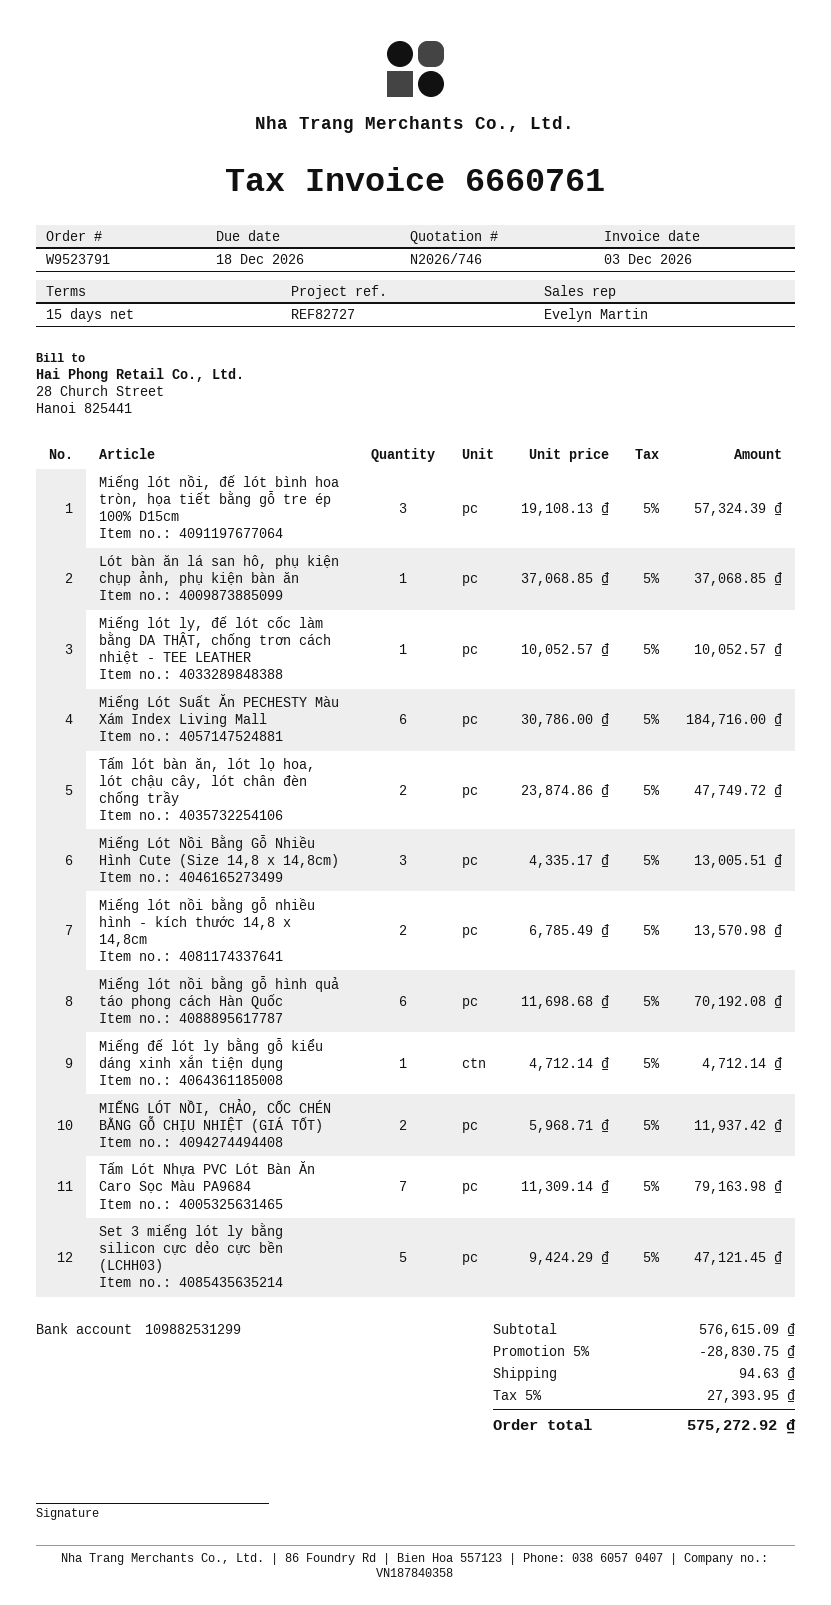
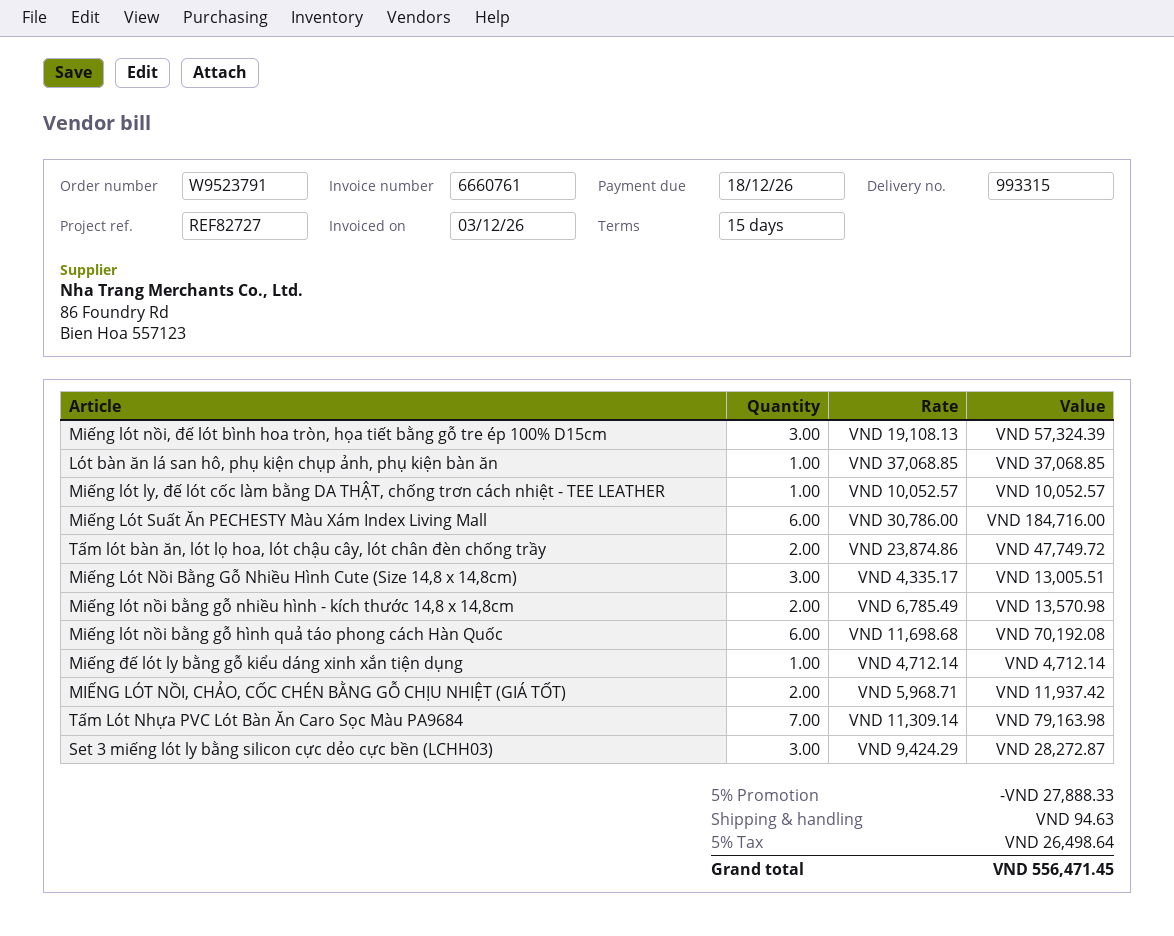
Set 3 miếng lót ly bằng silicon cực dẻo cực bền (LCHH03): 5 x 9424.29 = 47121.45 -> 3 x 9424.29 = 28272.87
discount: 5% = 28830.75 -> 5% = 27888.33
tax: 5% = 27393.95 -> 5% = 26498.64
total: 575272.92 -> 556471.45

